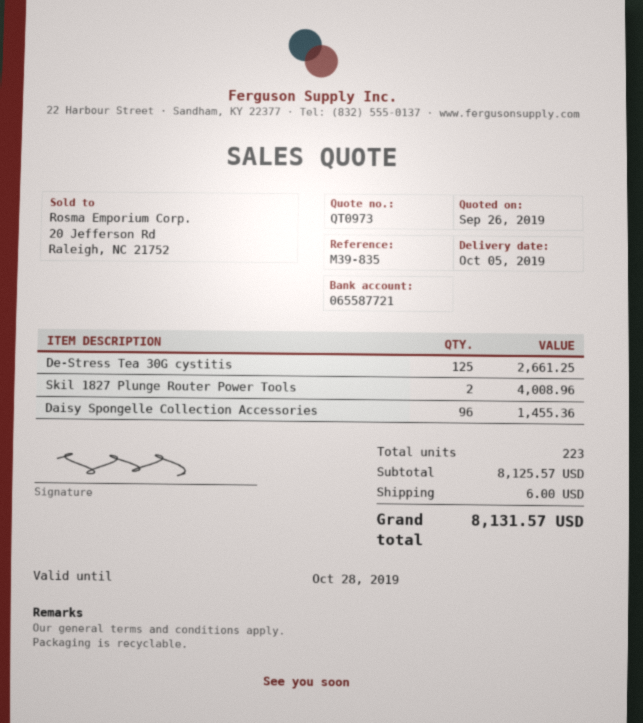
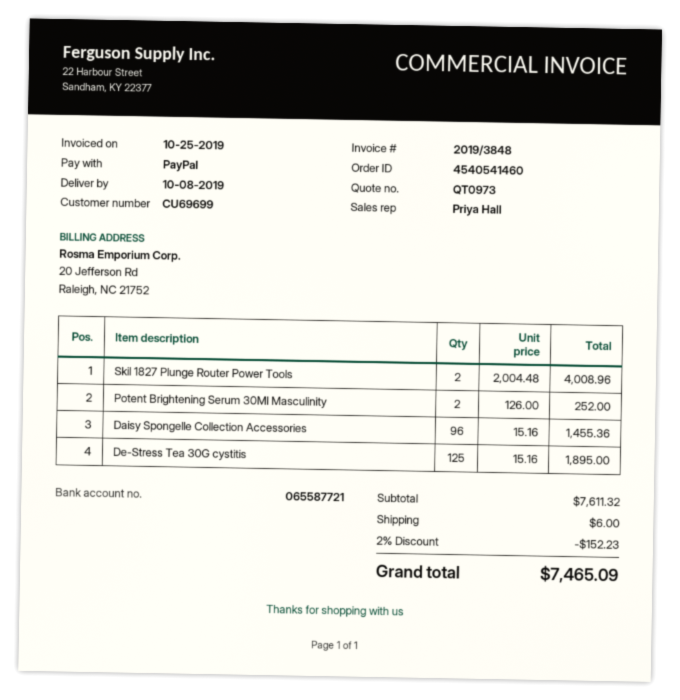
delivery date: 2019-10-05 -> 2019-10-08
De-Stress Tea 30G cystitis: 125 for 2661.25 -> 125 for 1895.00
Potent Brightening Serum 30Ml Masculinity: none -> 2 for 252.00
subtotal: 8125.57 -> 7611.32
discount: none -> 2% = 152.23
total: 8131.57 -> 7465.09

